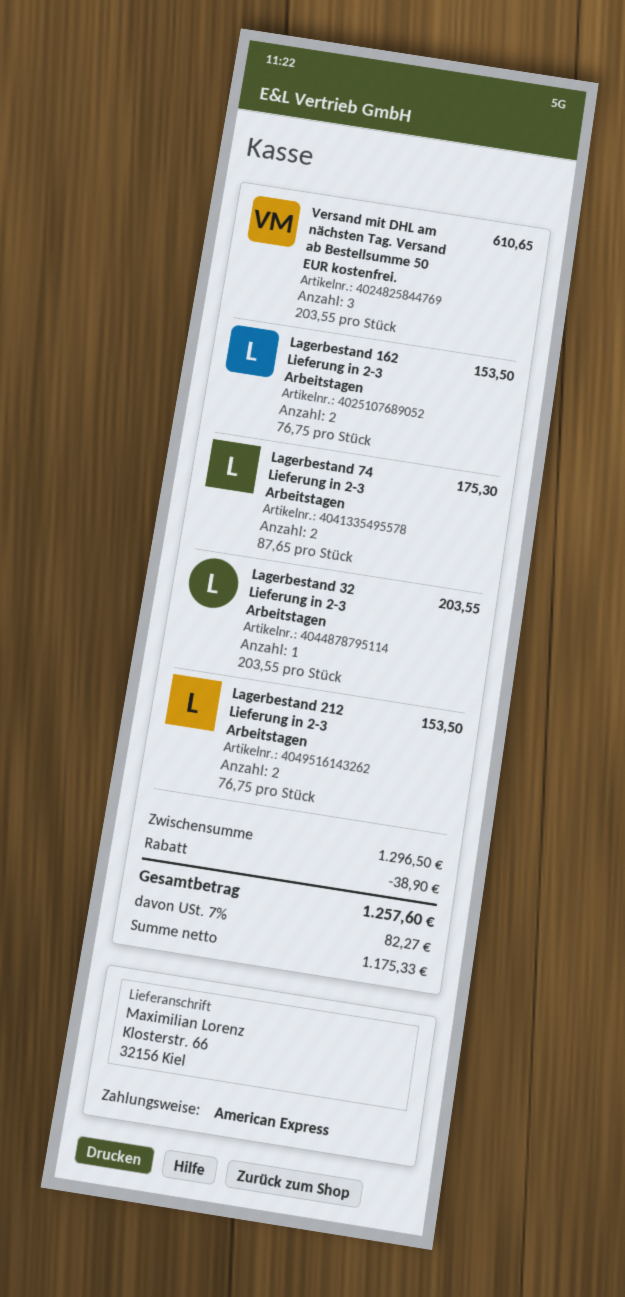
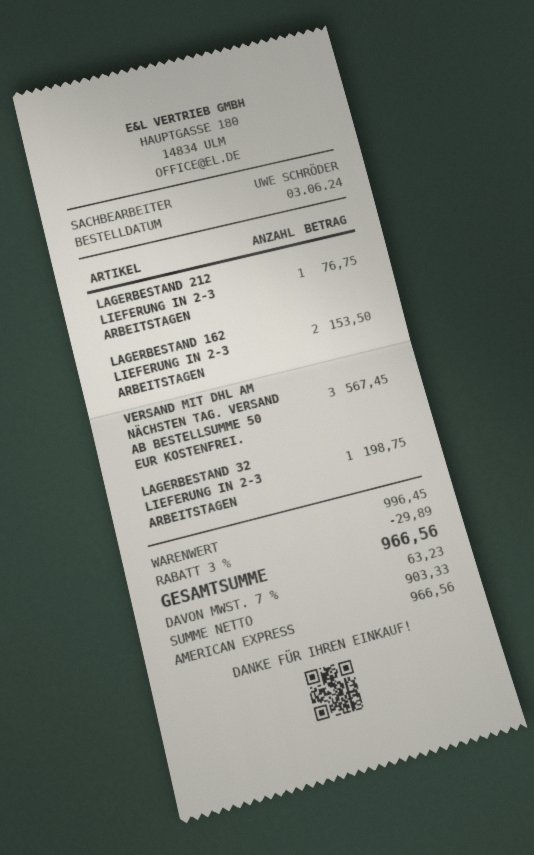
Versand mit DHL am nächsten Tag. Versand ab Bestellsumme 50 EUR kostenfrei.: 3 for 610.65 -> 3 for 567.45
Lagerbestand 74 Lieferung in 2-3 Arbeitstagen: 2 for 175.30 -> none
Lagerbestand 32 Lieferung in 2-3 Arbeitstagen: 1 for 203.55 -> 1 for 198.75
Lagerbestand 212 Lieferung in 2-3 Arbeitstagen: 2 for 153.50 -> 1 for 76.75
subtotal: 1296.50 -> 996.45
discount: 38.90 -> 29.89
net: 1175.33 -> 903.33
tax: 7% = 82.27 -> 7% = 63.23
total: 1257.60 -> 966.56

